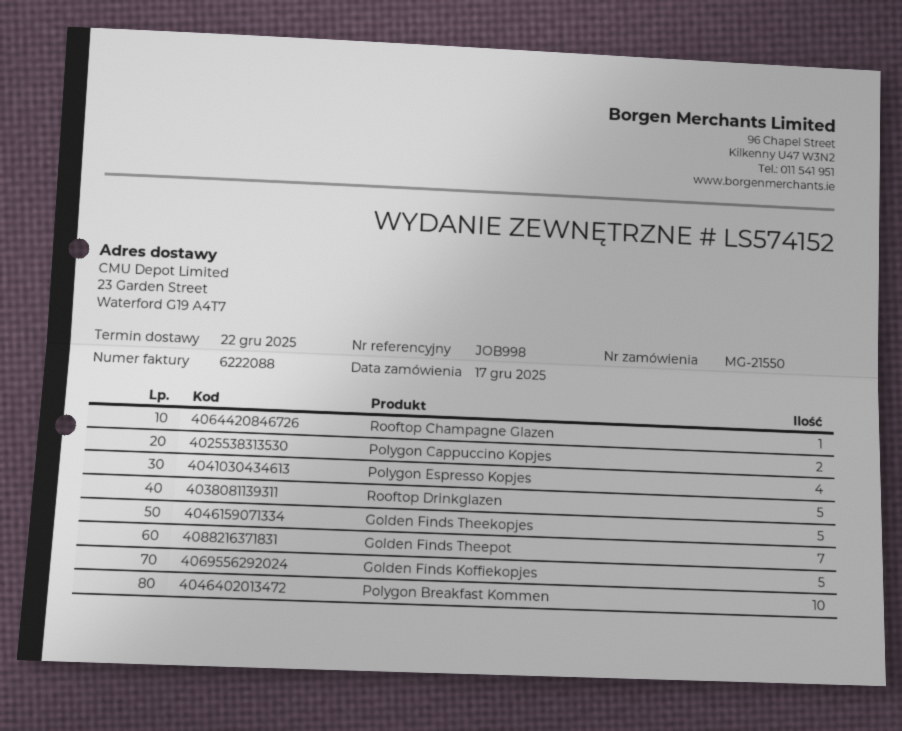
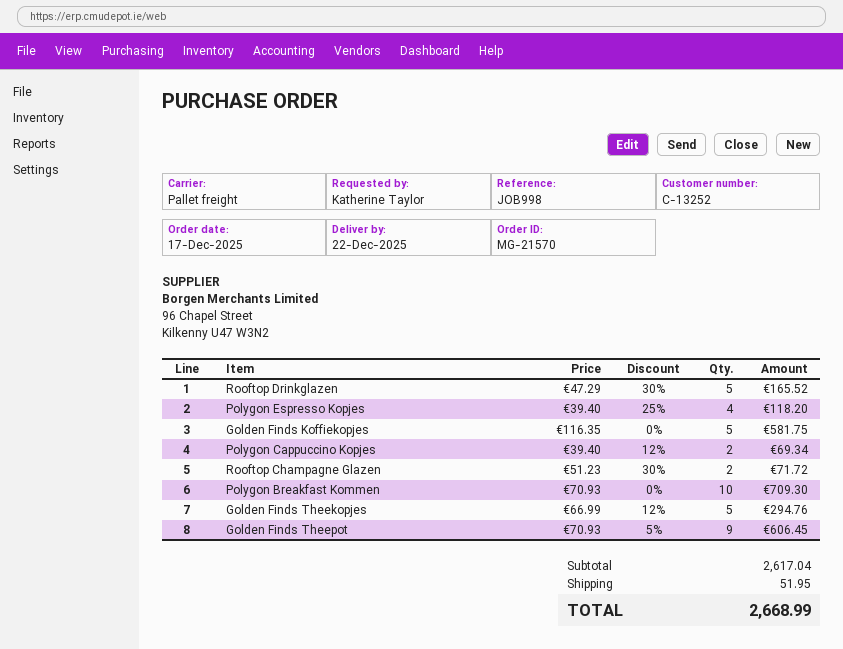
order number: MG-21550 -> MG-21570
Rooftop Champagne Glazen: 1 -> 2
Golden Finds Theepot: 7 -> 9

